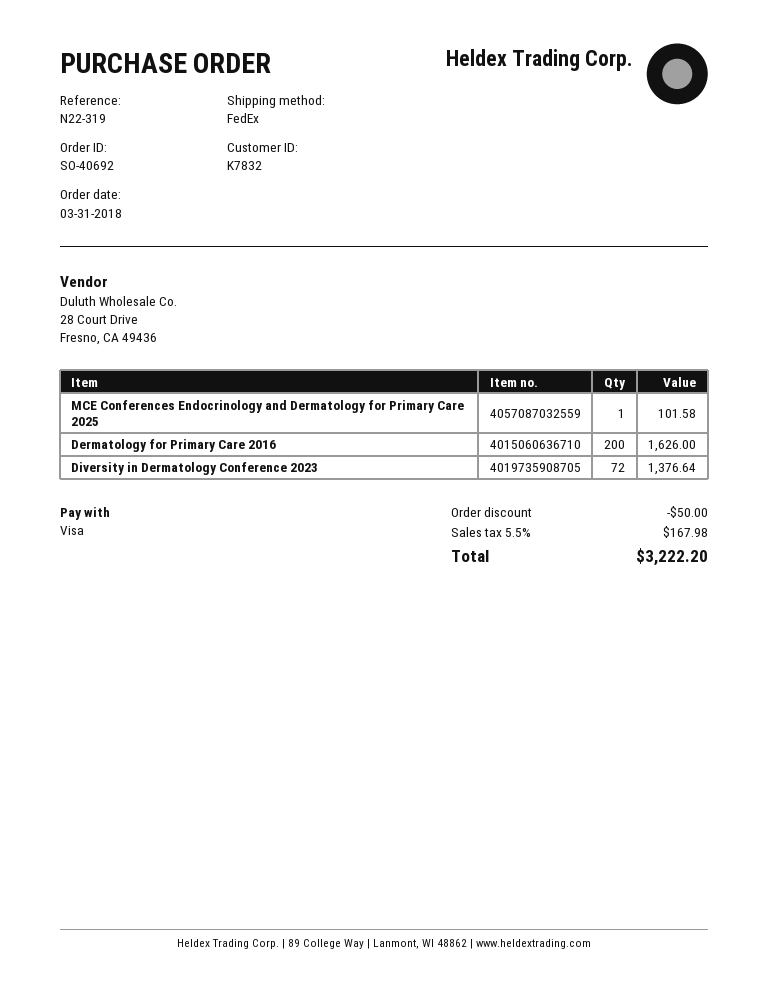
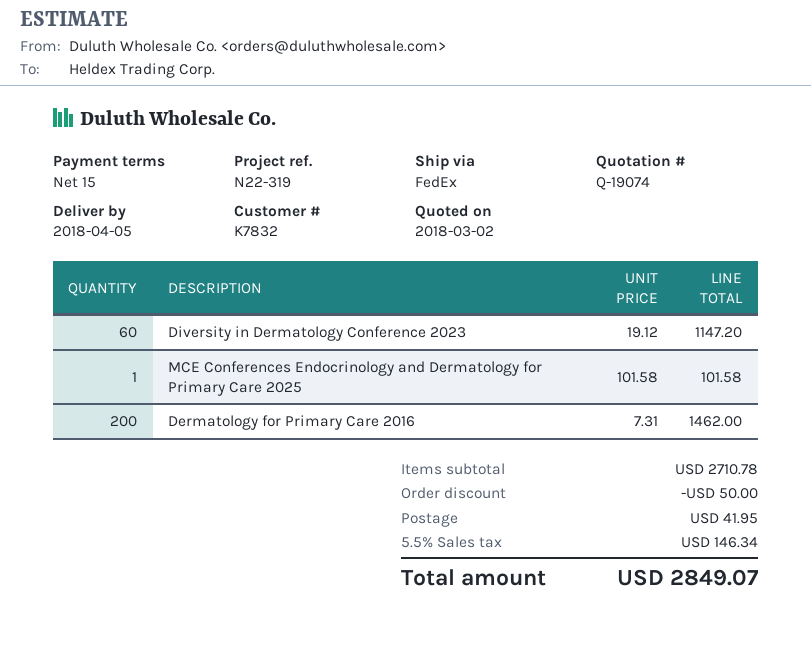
Dermatology for Primary Care 2016: 200 for 1626.00 -> 200 for 1462.00
Diversity in Dermatology Conference 2023: 72 for 1376.64 -> 60 for 1147.20
shipping: none -> 41.95
tax: 5.5% = 167.98 -> 5.5% = 146.34
total: 3222.20 -> 2849.07

